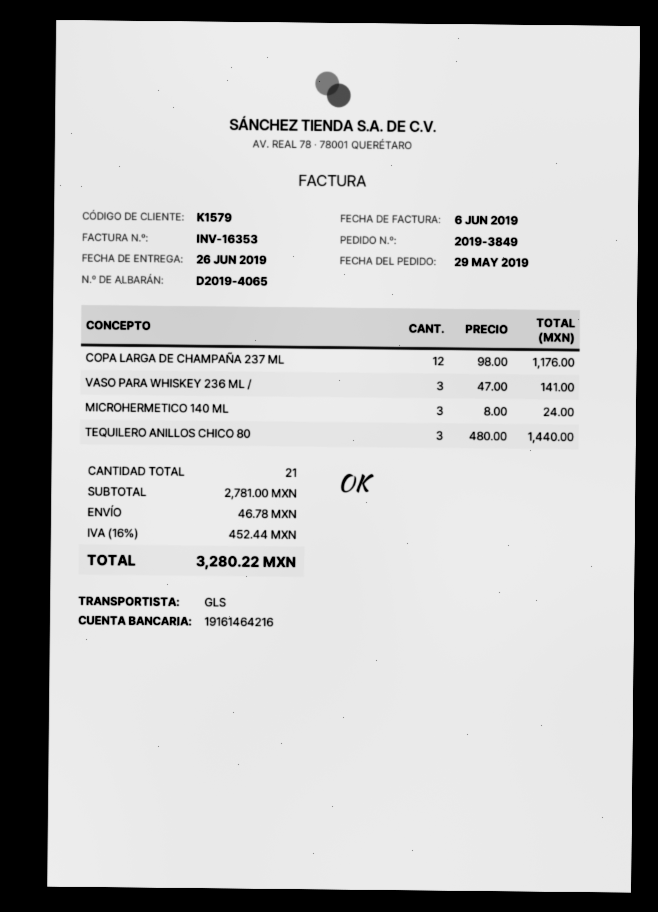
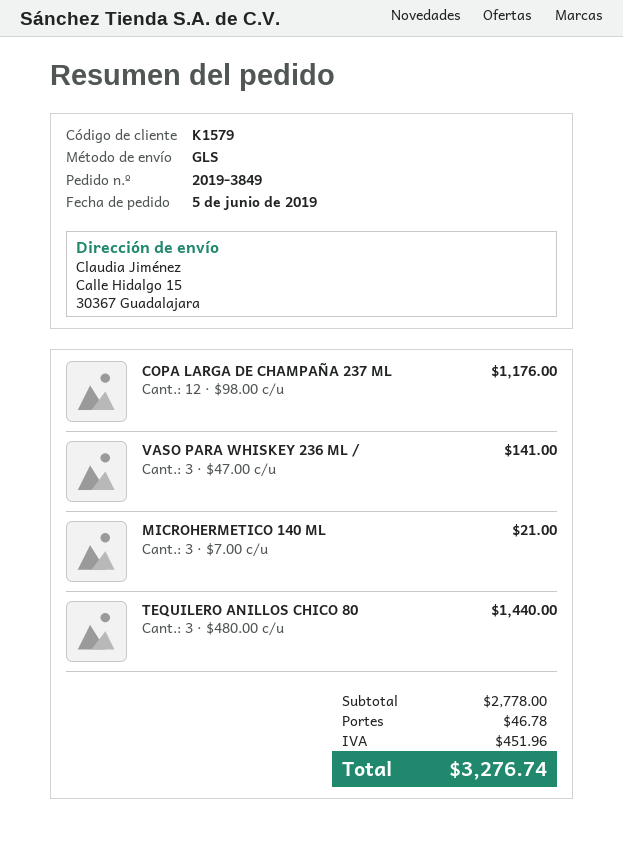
order date: 2019-05-29 -> 2019-06-05
MICROHERMETICO 140 ML: 3 x 8.00 = 24.00 -> 3 x 7.00 = 21.00
subtotal: 2781.00 -> 2778.00
tax: 452.44 -> 451.96
total: 3280.22 -> 3276.74

